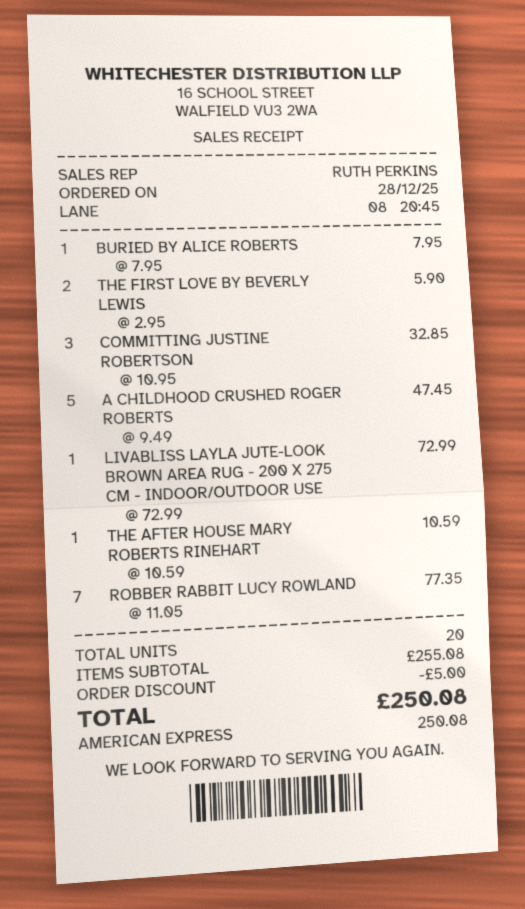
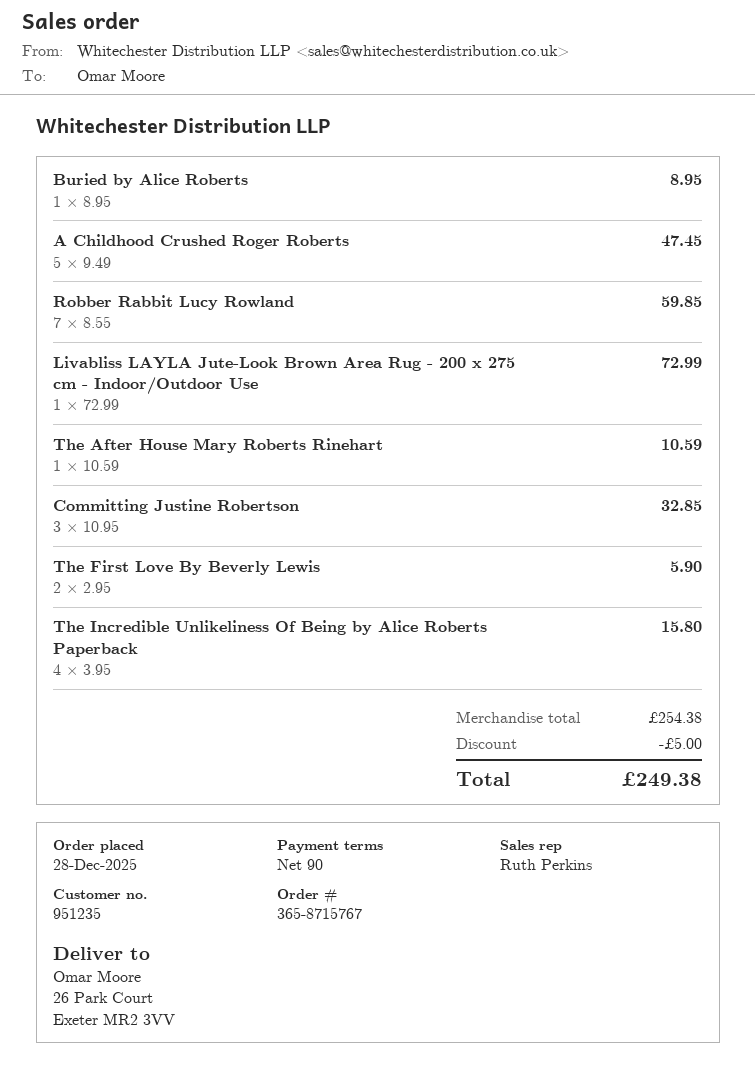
BURIED BY ALICE ROBERTS: 1 x 7.95 = 7.95 -> 1 x 8.95 = 8.95
ROBBER RABBIT LUCY ROWLAND: 7 x 11.05 = 77.35 -> 7 x 8.55 = 59.85
The Incredible Unlikeliness Of Being by Alice Roberts Paperback: none -> 4 x 3.95 = 15.80
subtotal: 255.08 -> 254.38
total: 250.08 -> 249.38

